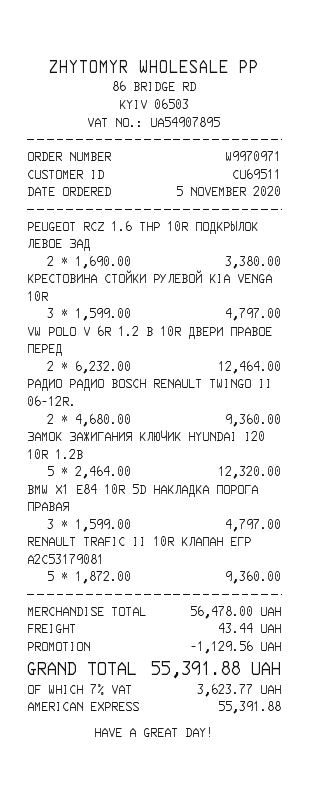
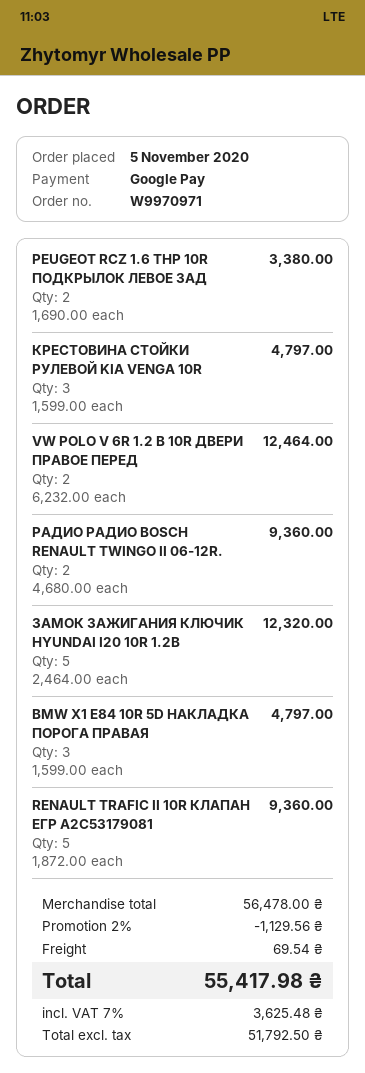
payment method: American Express -> Google Pay
shipping: 43.44 -> 69.54
tax: 7% = 3623.77 -> 7% = 3625.48
total: 55391.88 -> 55417.98

